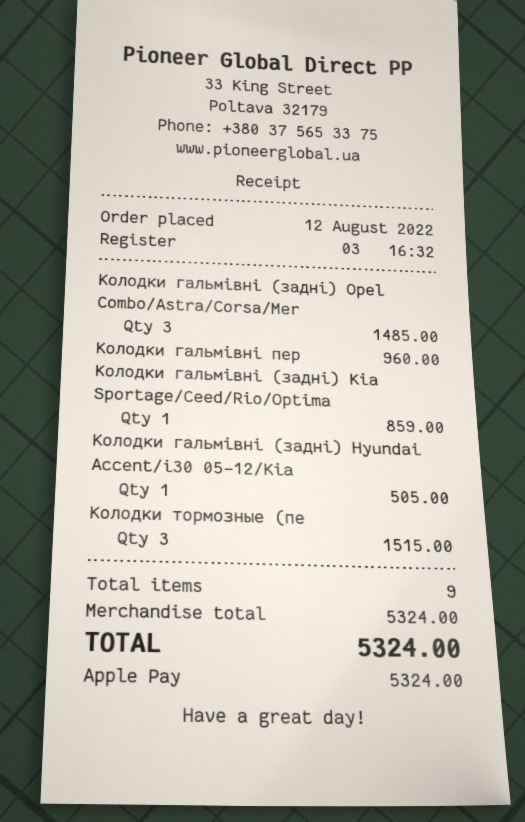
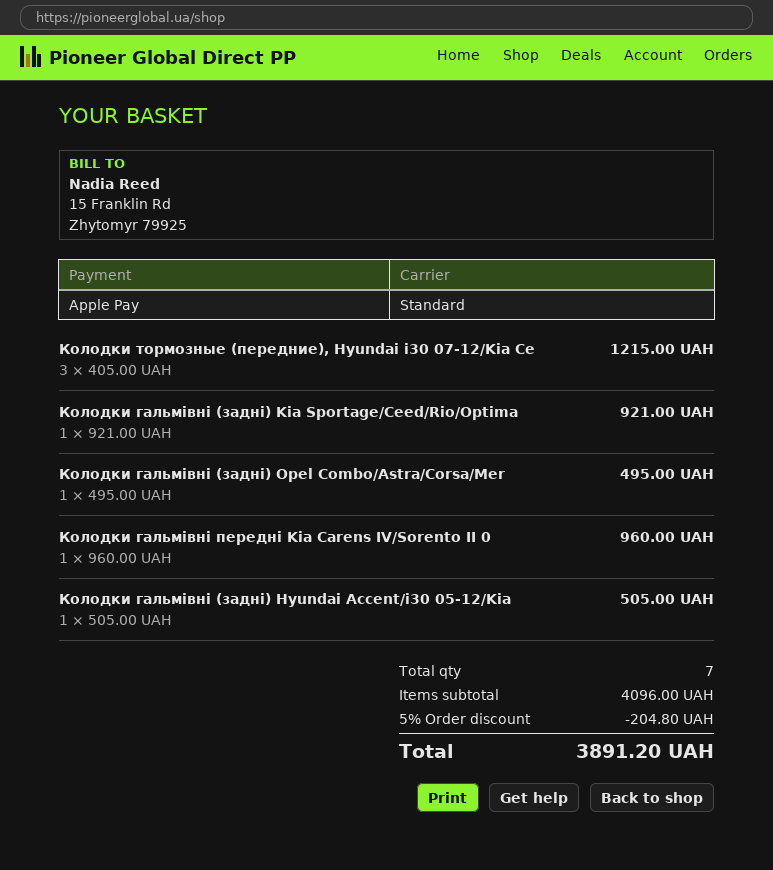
Колодки гальмівні (задні) Opel Combo/Astra/Corsa/Mer: 3 for 1485.00 -> 1 for 495.00
Колодки гальмівні (задні) Kia Sportage/Ceed/Rio/Optima: 1 for 859.00 -> 1 for 921.00
Колодки тормозные (пе: 3 for 1515.00 -> 3 for 1215.00
total quantity: 9 -> 7
subtotal: 5324.00 -> 4096.00
discount: none -> 5% = 204.80
total: 5324.00 -> 3891.20

